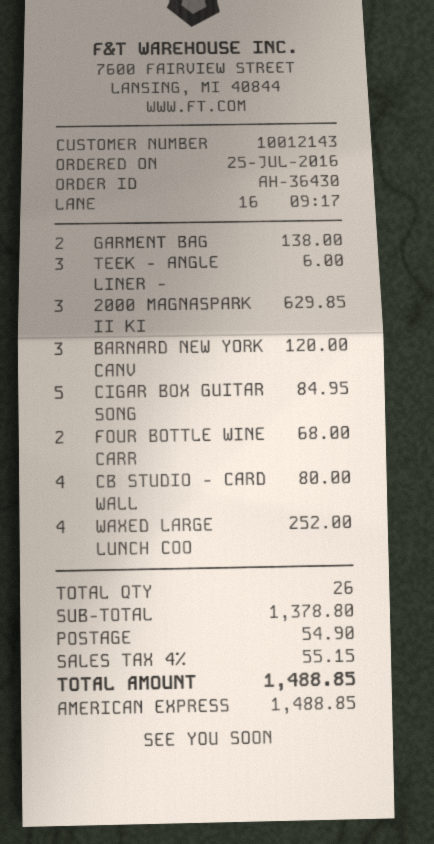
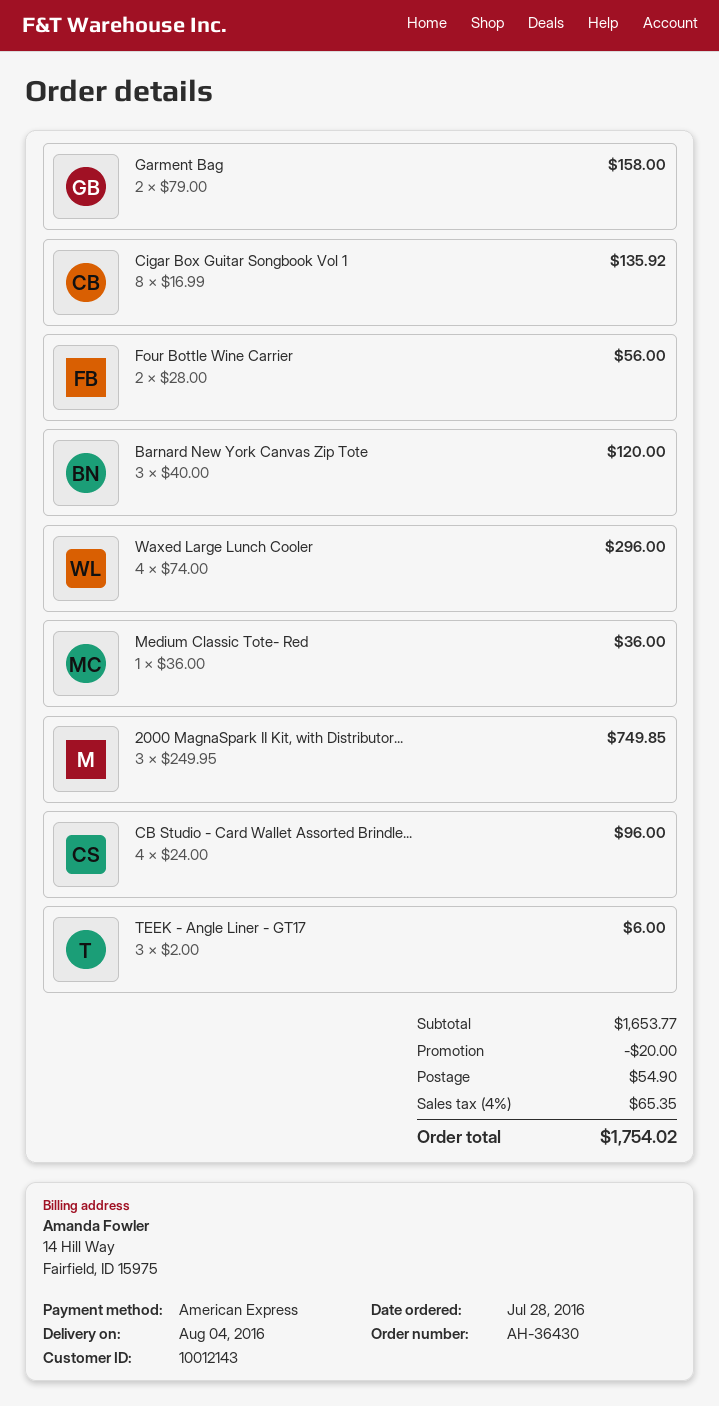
order date: 2016-07-25 -> 2016-07-28
GARMENT BAG: 2 for 138.00 -> 2 for 158.00
2000 MAGNASPARK II KI: 3 for 629.85 -> 3 for 749.85
CIGAR BOX GUITAR SONG: 5 for 84.95 -> 8 for 135.92
FOUR BOTTLE WINE CARR: 2 for 68.00 -> 2 for 56.00
CB STUDIO - CARD WALL: 4 for 80.00 -> 4 for 96.00
WAXED LARGE LUNCH COO: 4 for 252.00 -> 4 for 296.00
Medium Classic Tote- Red: none -> 1 for 36.00
subtotal: 1378.80 -> 1653.77
discount: none -> 20.00
tax: 4% = 55.15 -> 4% = 65.35
total: 1488.85 -> 1754.02

